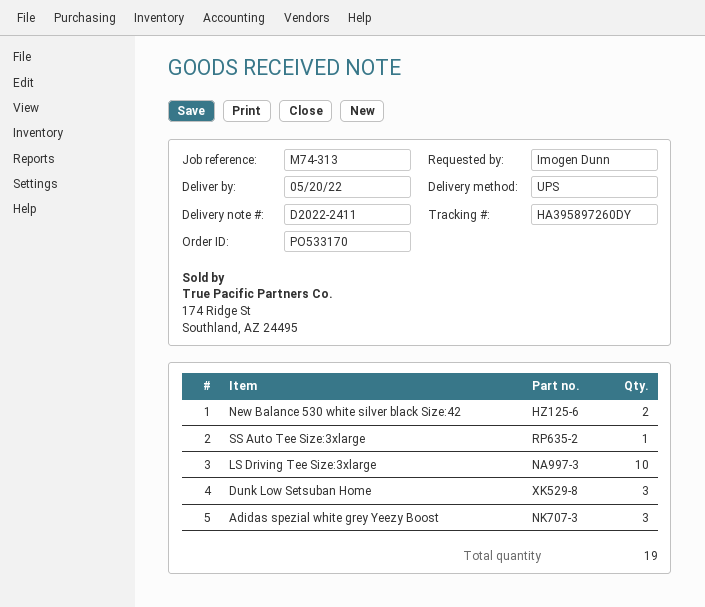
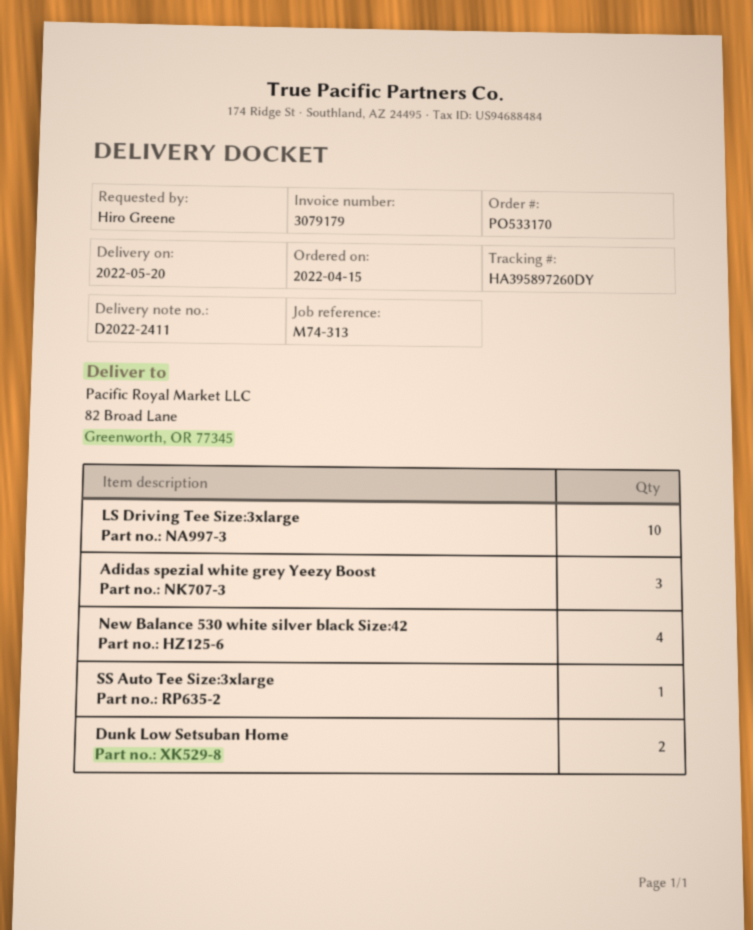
ordered by: Imogen Dunn -> Hiro Greene
New Balance 530 white silver black Size:42: 2 -> 4
Dunk Low Setsuban Home: 3 -> 2

